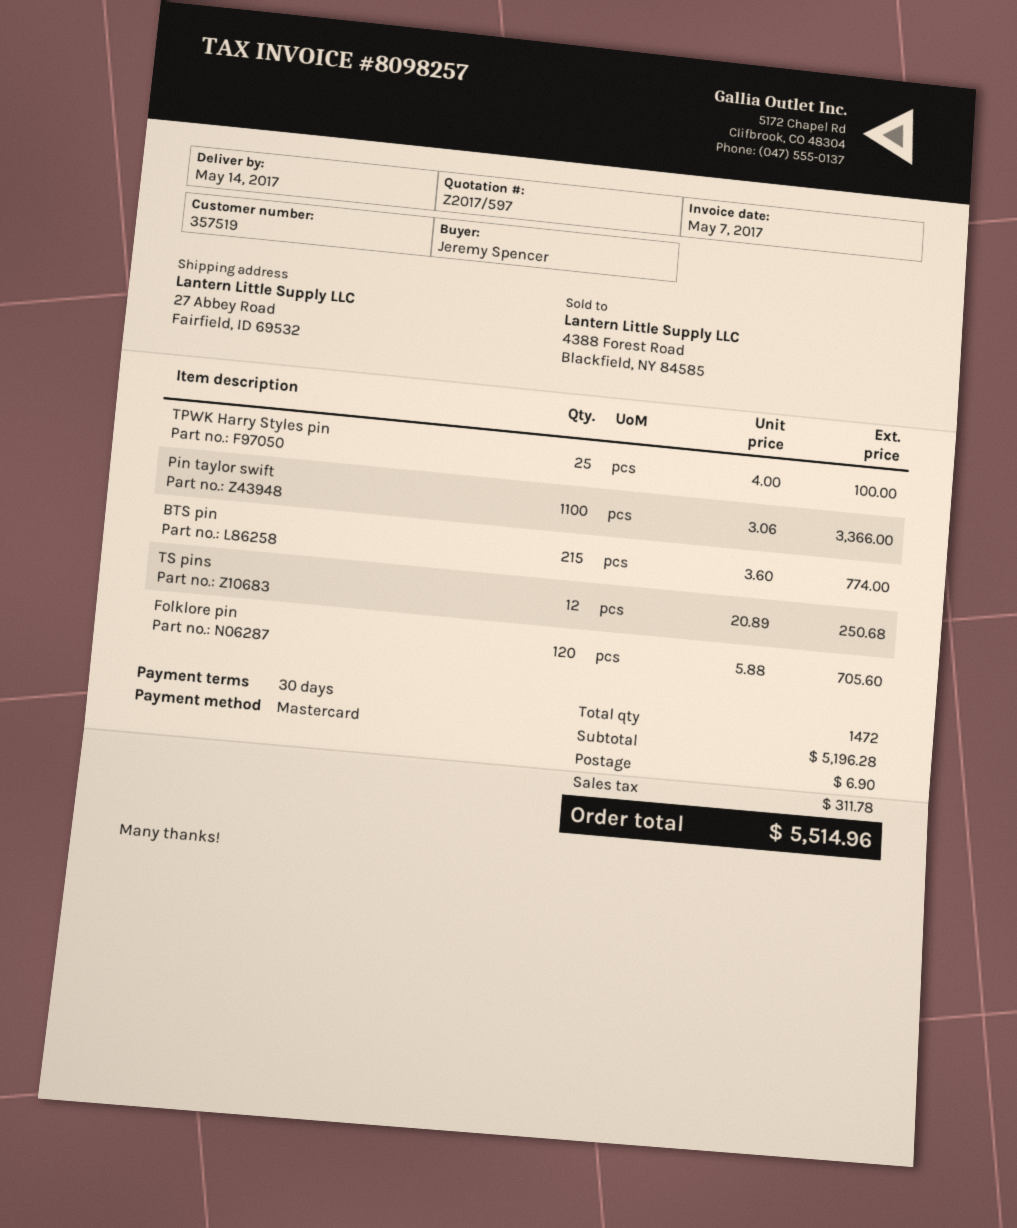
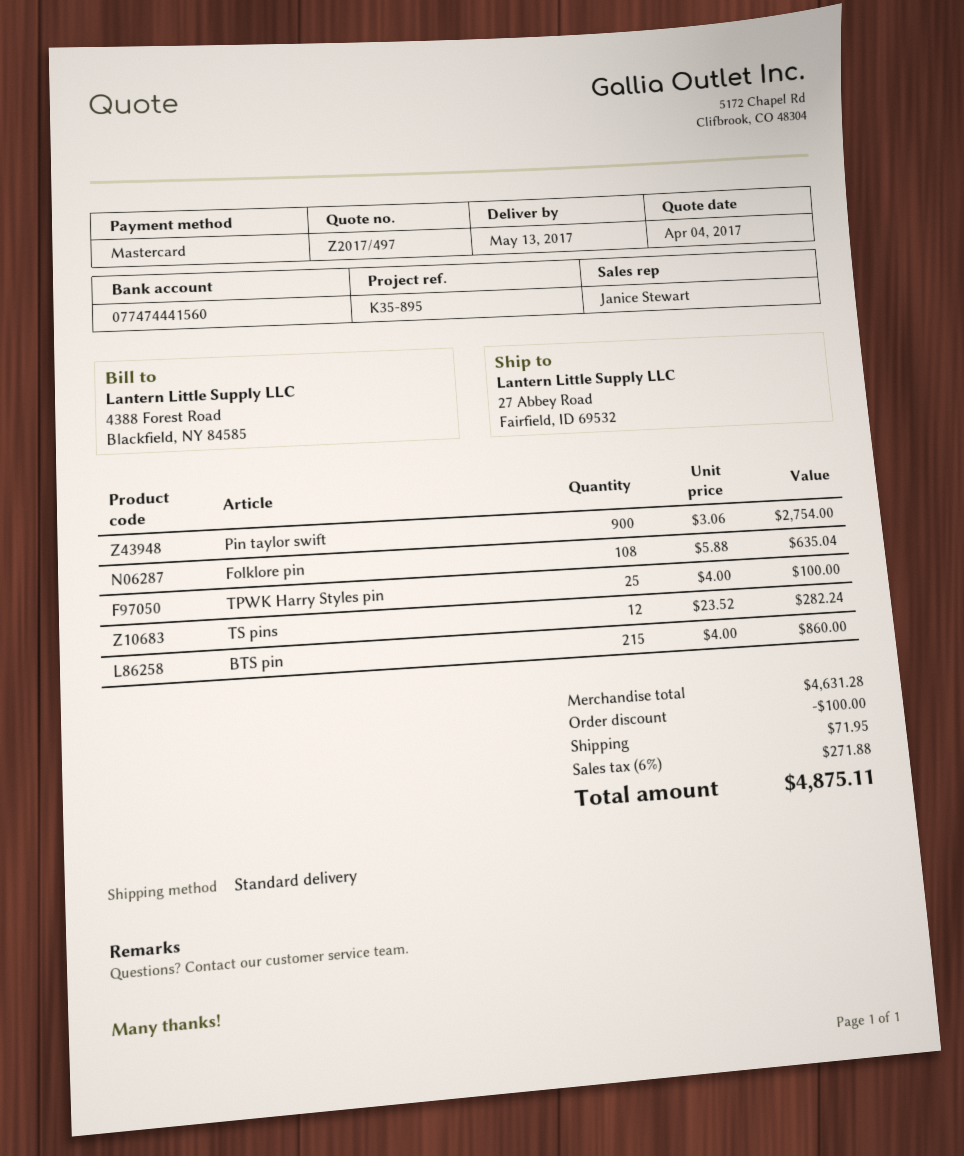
quote number: Z2017/597 -> Z2017/497
delivery date: 2017-05-14 -> 2017-05-13
Pin taylor swift: 1100 x 3.06 = 3366.00 -> 900 x 3.06 = 2754.00
BTS pin: 215 x 3.60 = 774.00 -> 215 x 4.00 = 860.00
TS pins: 12 x 20.89 = 250.68 -> 12 x 23.52 = 282.24
Folklore pin: 120 x 5.88 = 705.60 -> 108 x 5.88 = 635.04
subtotal: 5196.28 -> 4631.28
discount: none -> 100.00
shipping: 6.90 -> 71.95
tax: 311.78 -> 271.88
total: 5514.96 -> 4875.11

